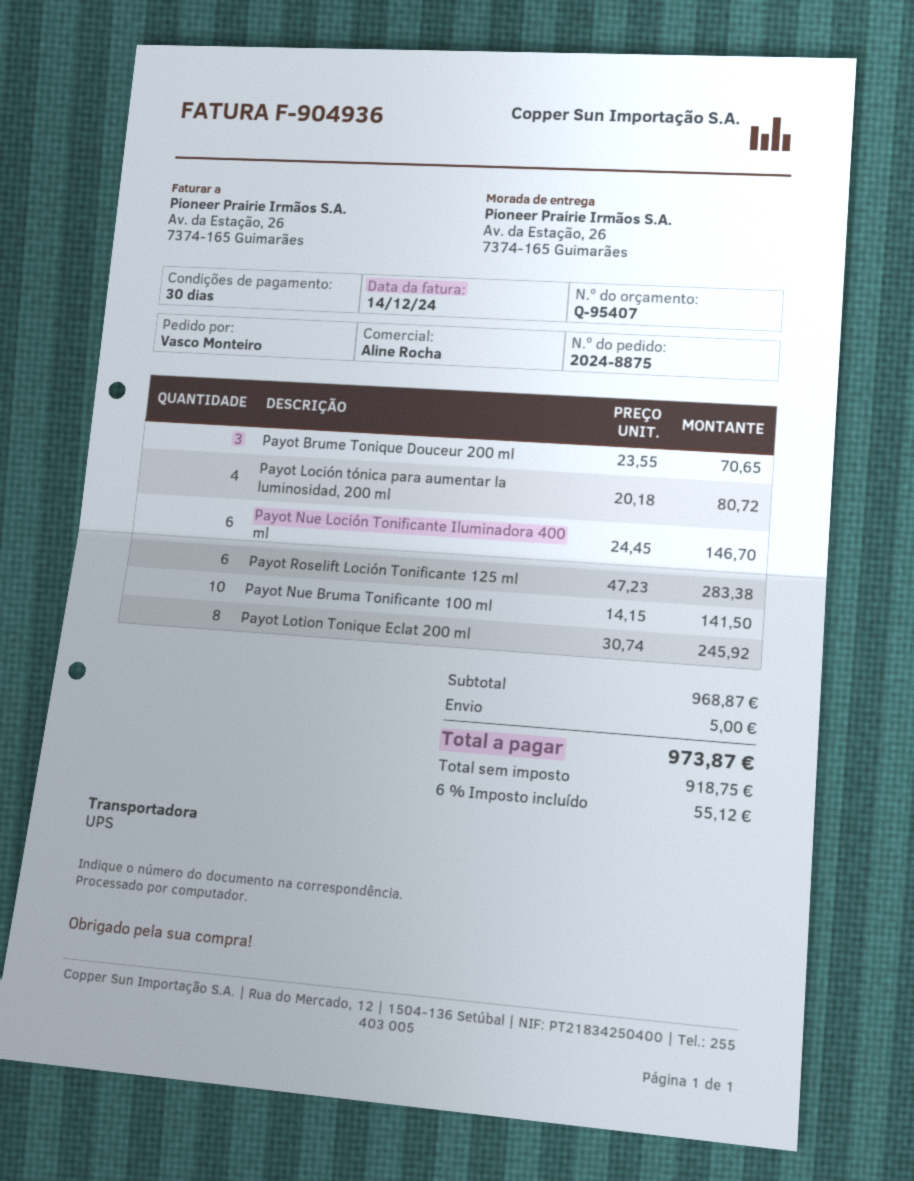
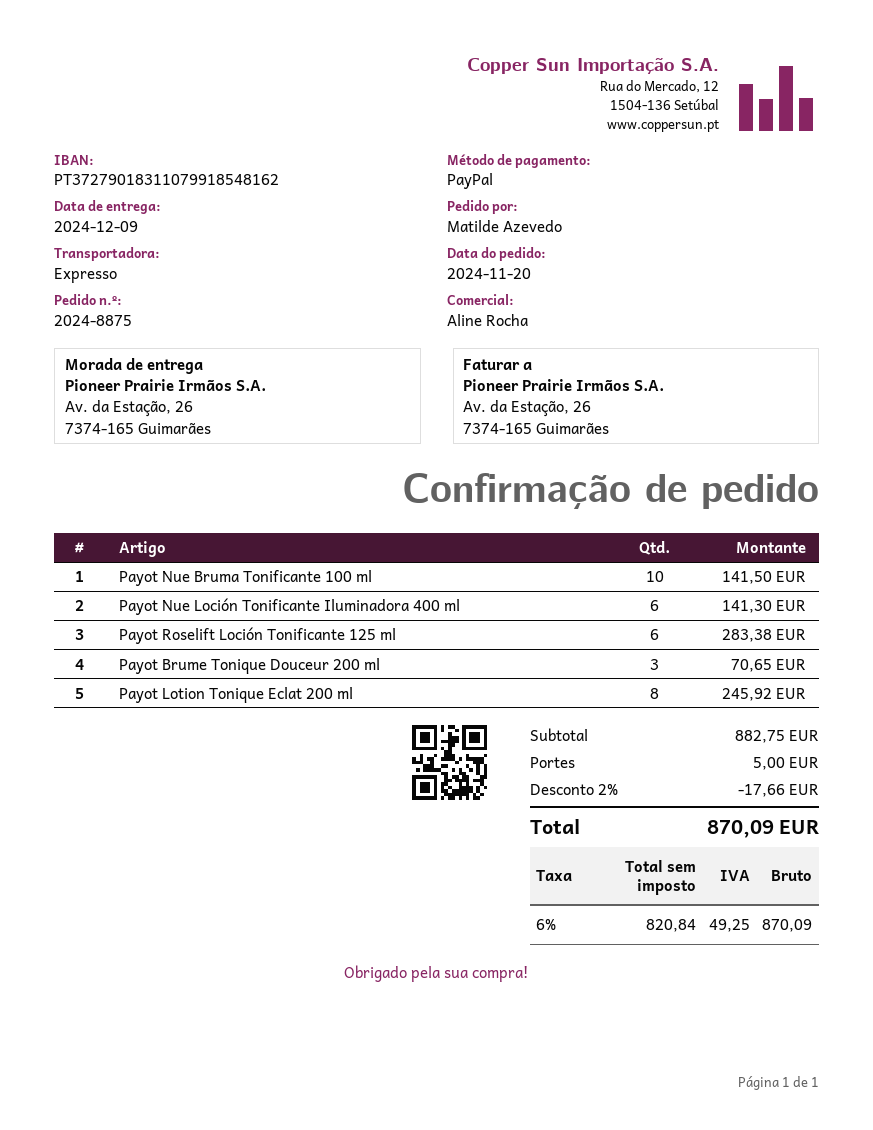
ordered by: Vasco Monteiro -> Matilde Azevedo
shipping method: UPS -> express
Payot Loción tónica para aumentar la luminosidad, 200 ml: 4 for 80.72 -> none
Payot Nue Loción Tonificante Iluminadora 400 ml: 6 for 146.70 -> 6 for 141.30
subtotal: 968.87 -> 882.75
discount: none -> 2% = 17.66
net: 918.75 -> 820.84
tax: 6% = 55.12 -> 6% = 49.25
total: 973.87 -> 870.09

